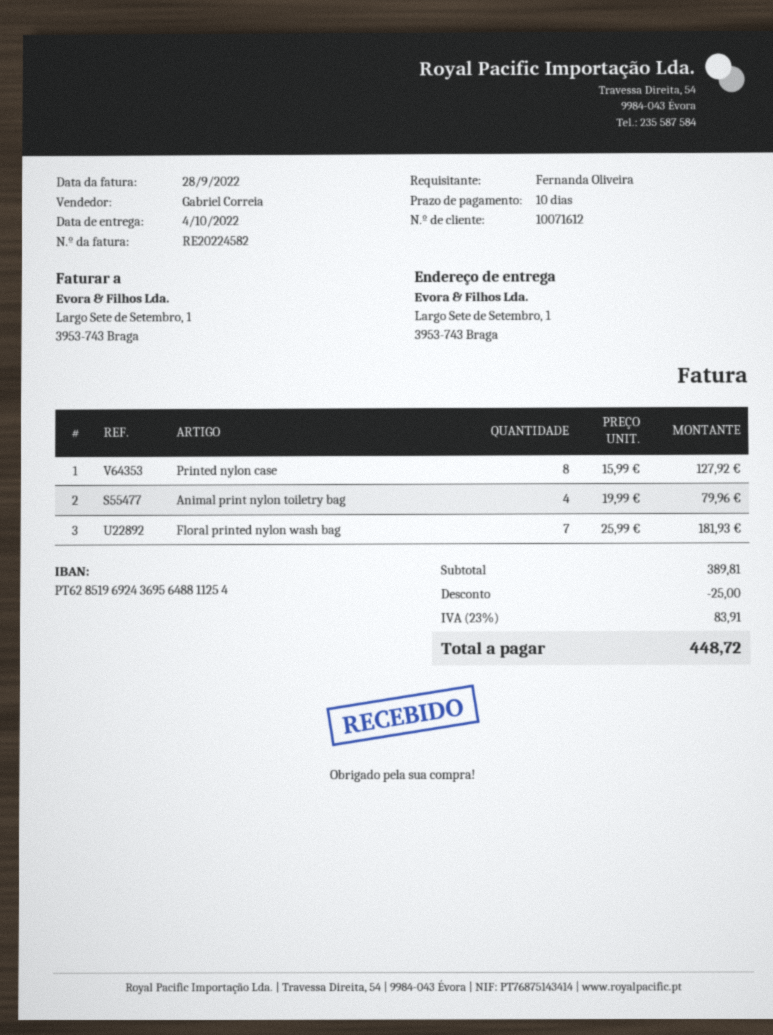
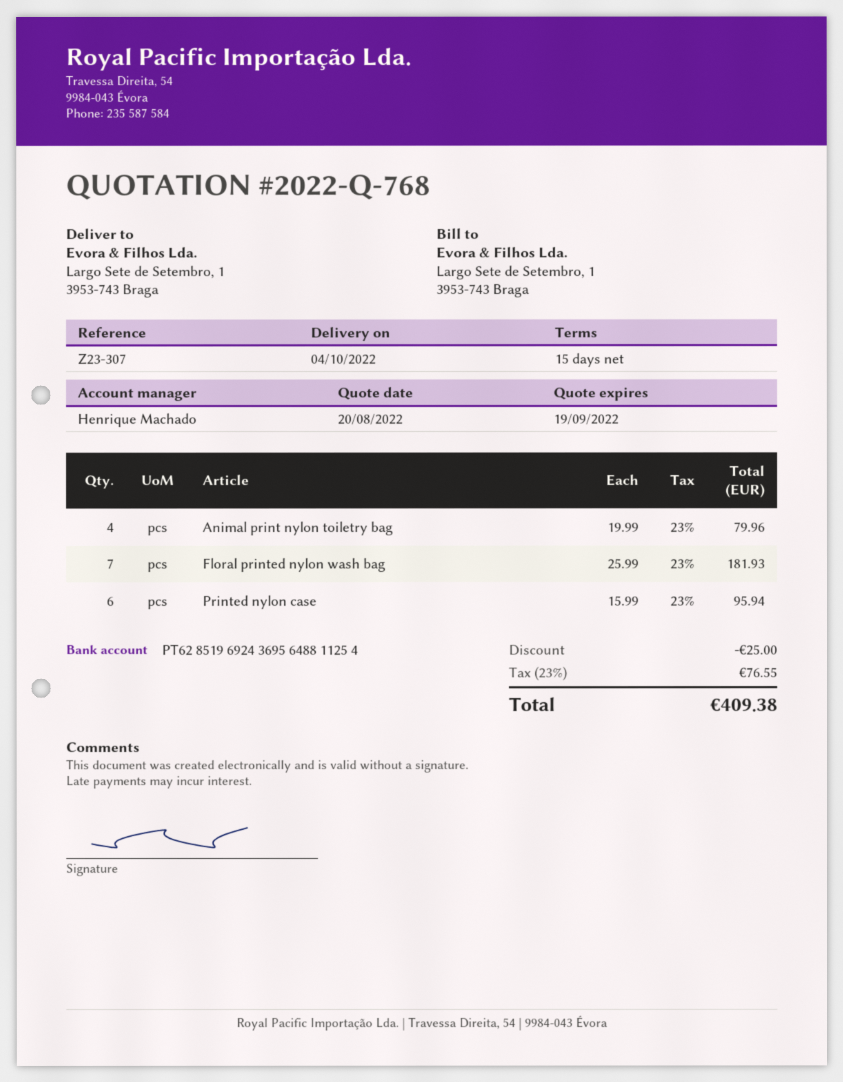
payment terms: 10 days -> 15 days
sales rep: Gabriel Correia -> Henrique Machado
Printed nylon case: 8 x 15.99 = 127.92 -> 6 x 15.99 = 95.94
tax: 23% = 83.91 -> 23% = 76.55
total: 448.72 -> 409.38

